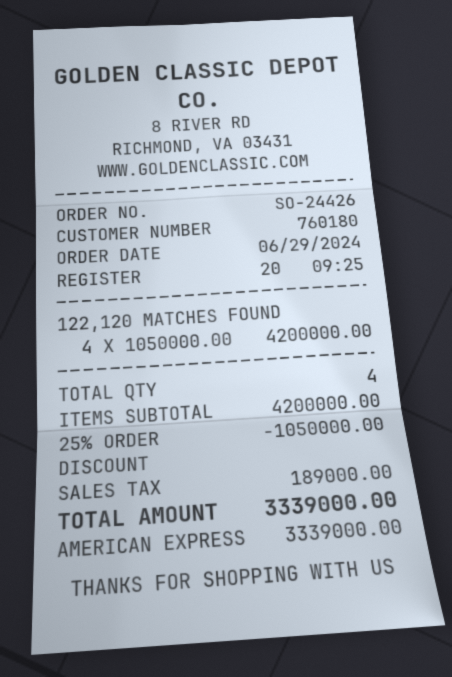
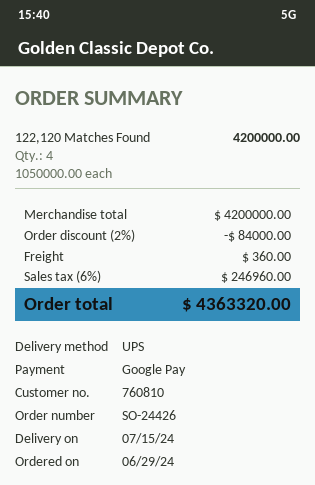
customer number: 760180 -> 760810
payment method: American Express -> Google Pay
discount: 25% = 1050000.00 -> 2% = 84000.00
shipping: none -> 360.00
tax: 189000.00 -> 246960.00
total: 3339000.00 -> 4363320.00

